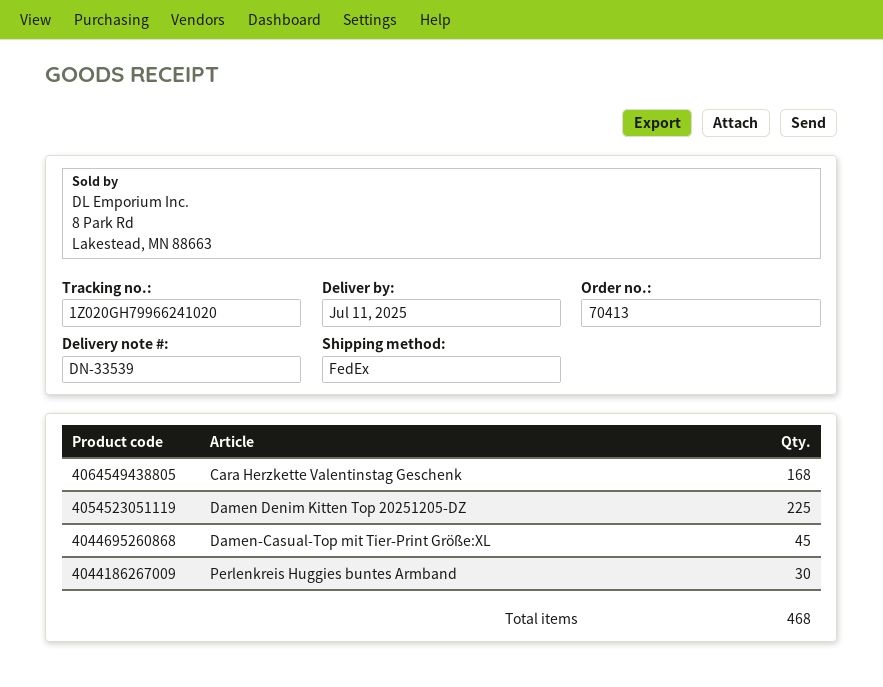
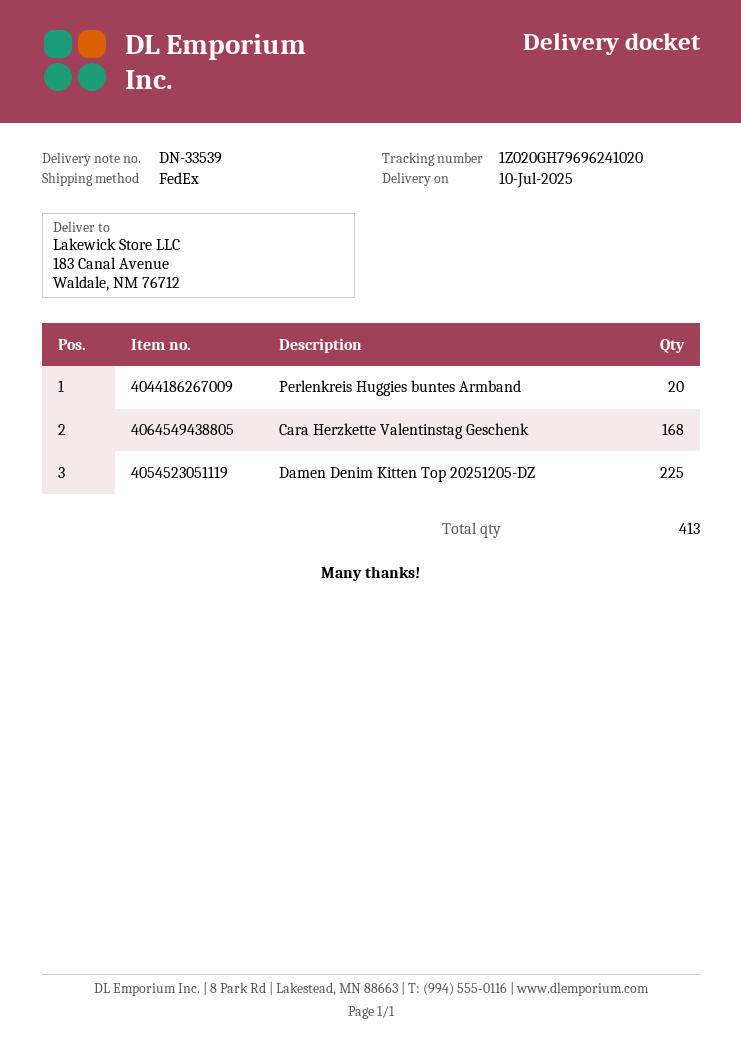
delivery date: 2025-07-11 -> 2025-07-10
tracking number: 1Z020GH79966241020 -> 1Z020GH79696241020
Damen-Casual-Top mit Tier-Print Größe:XL: 45 -> none
Perlenkreis Huggies buntes Armband: 30 -> 20
total quantity: 468 -> 413

